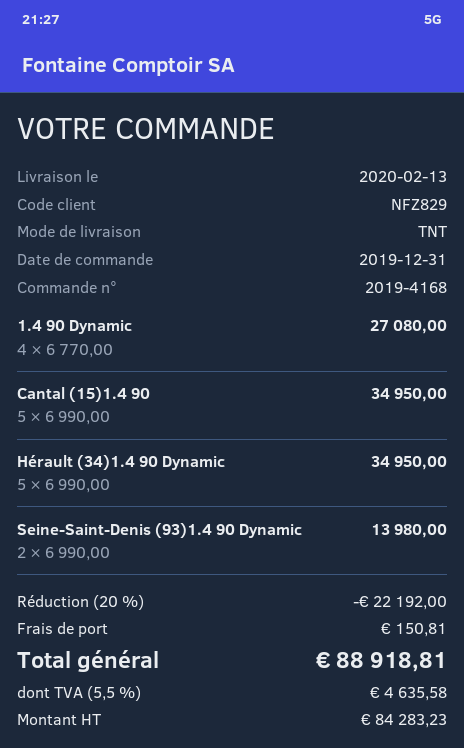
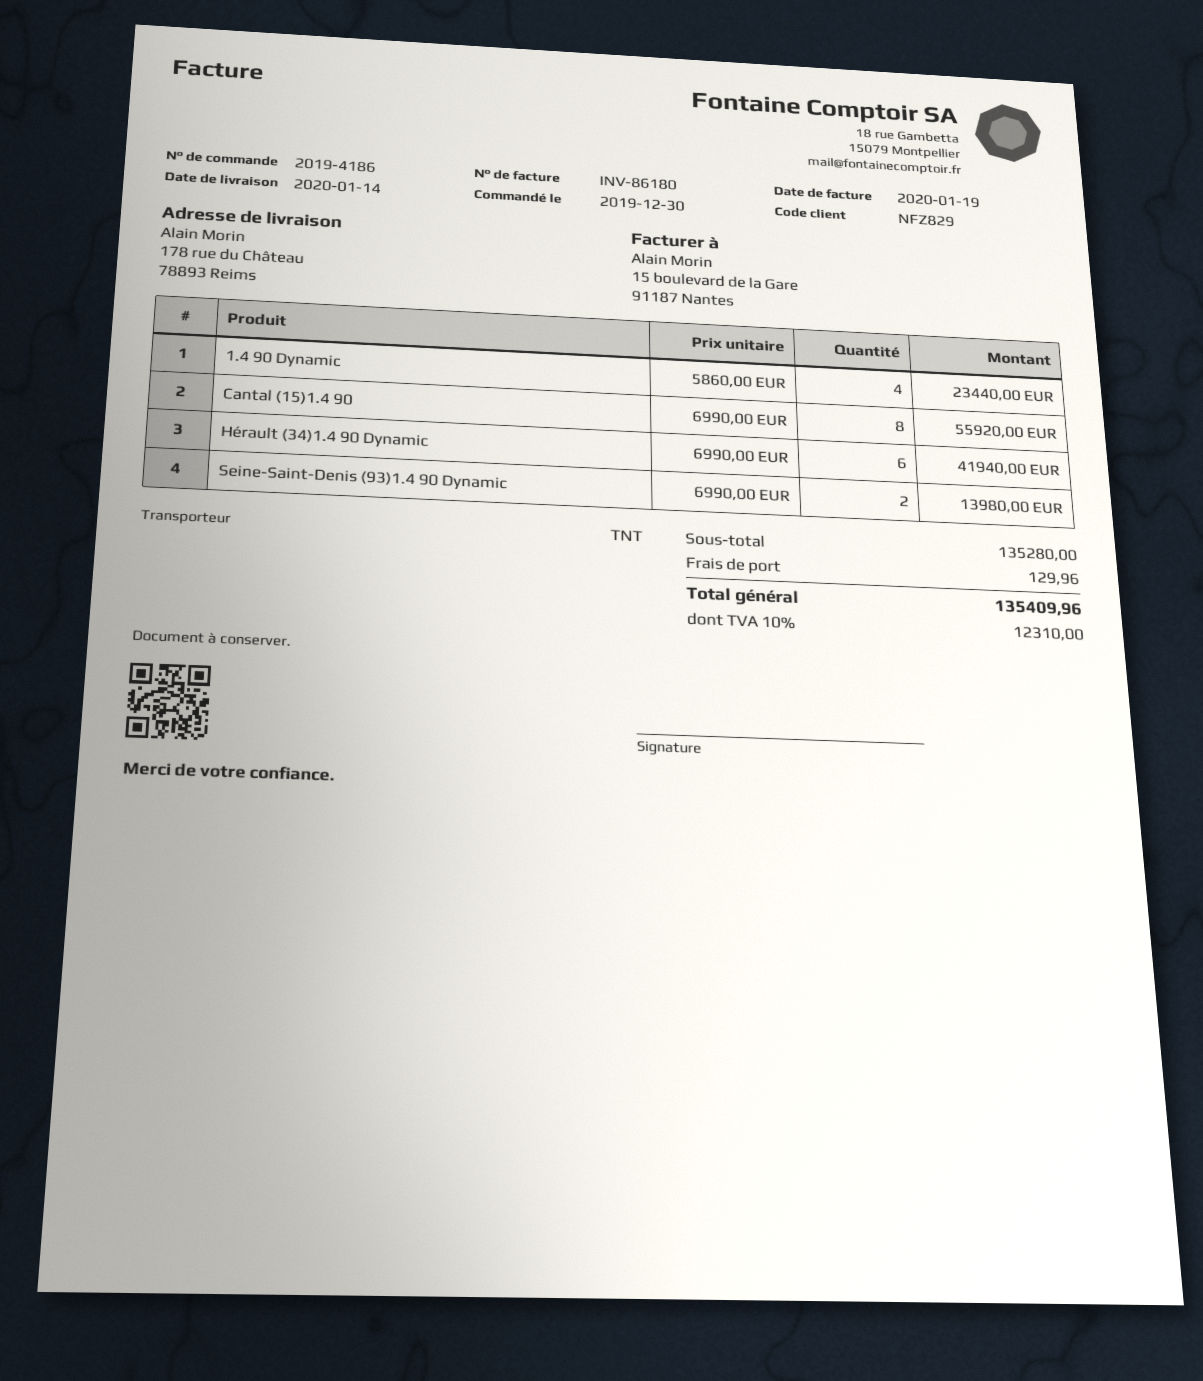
order number: 2019-4168 -> 2019-4186
order date: 2019-12-31 -> 2019-12-30
delivery date: 2020-02-13 -> 2020-01-14
1.4 90 Dynamic: 4 x 6770.00 = 27080.00 -> 4 x 5860.00 = 23440.00
Cantal (15)1.4 90: 5 x 6990.00 = 34950.00 -> 8 x 6990.00 = 55920.00
Hérault (34)1.4 90 Dynamic: 5 x 6990.00 = 34950.00 -> 6 x 6990.00 = 41940.00
discount: 20% = 22192.00 -> none
shipping: 150.81 -> 129.96
tax: 5.5% = 4635.58 -> 10% = 12310.00
total: 88918.81 -> 135409.96

